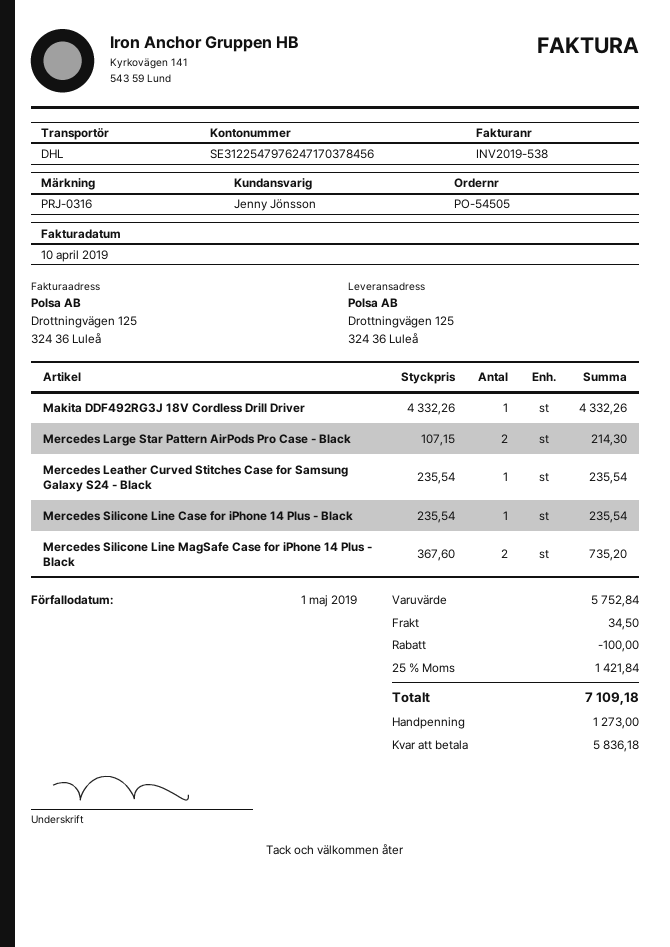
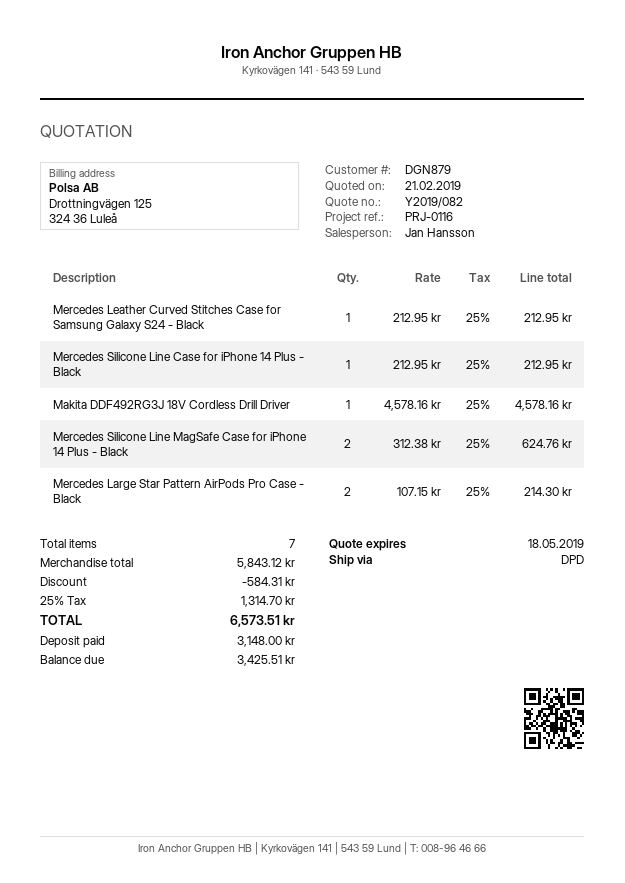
reference: PRJ-0316 -> PRJ-0116
sales rep: Jenny Jönsson -> Jan Hansson
shipping method: DHL -> DPD
Makita DDF492RG3J 18V Cordless Drill Driver: 1 x 4332.26 = 4332.26 -> 1 x 4578.16 = 4578.16
Mercedes Leather Curved Stitches Case for Samsung Galaxy S24 - Black: 1 x 235.54 = 235.54 -> 1 x 212.95 = 212.95
Mercedes Silicone Line Case for iPhone 14 Plus - Black: 1 x 235.54 = 235.54 -> 1 x 212.95 = 212.95
Mercedes Silicone Line MagSafe Case for iPhone 14 Plus - Black: 2 x 367.60 = 735.20 -> 2 x 312.38 = 624.76
subtotal: 5752.84 -> 5843.12
discount: 100.00 -> 584.31
shipping: 34.50 -> none
tax: 25% = 1421.84 -> 25% = 1314.70
total: 7109.18 -> 6573.51
deposit: 1273.00 -> 3148.00
balance: 5836.18 -> 3425.51

